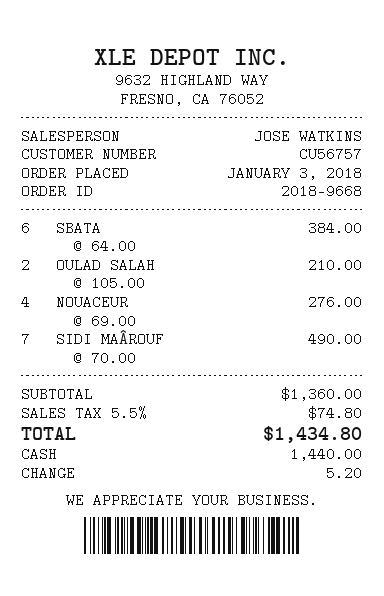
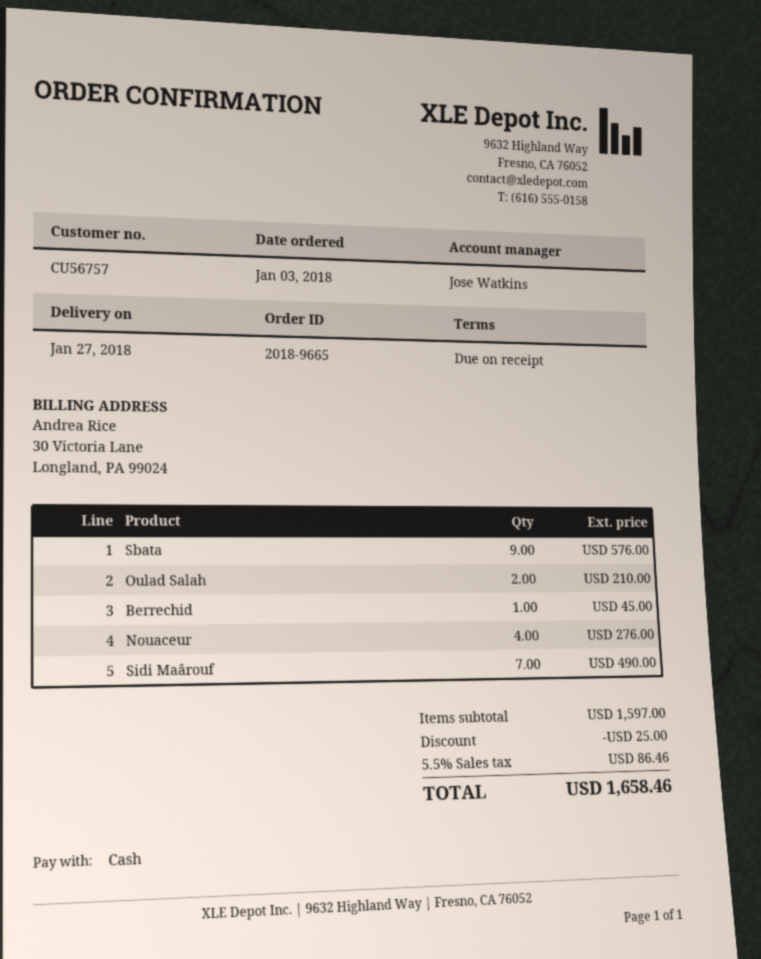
order number: 2018-9668 -> 2018-9665
SBATA: 6 for 384.00 -> 9 for 576.00
Berrechid: none -> 1 for 45.00
subtotal: 1360.00 -> 1597.00
discount: none -> 25.00
tax: 5.5% = 74.80 -> 5.5% = 86.46
total: 1434.80 -> 1658.46

